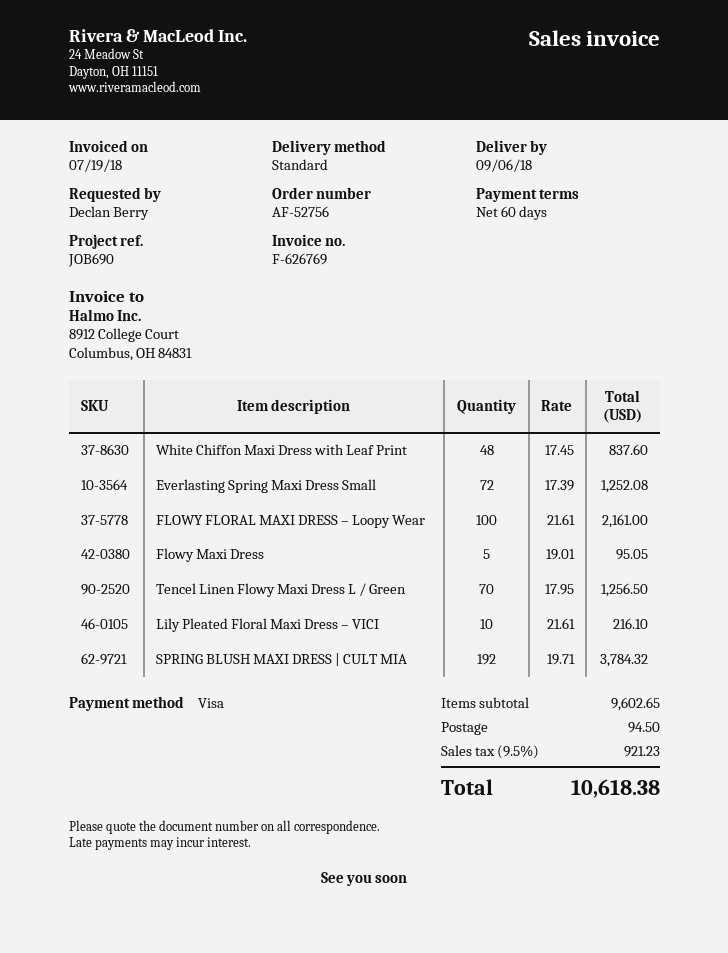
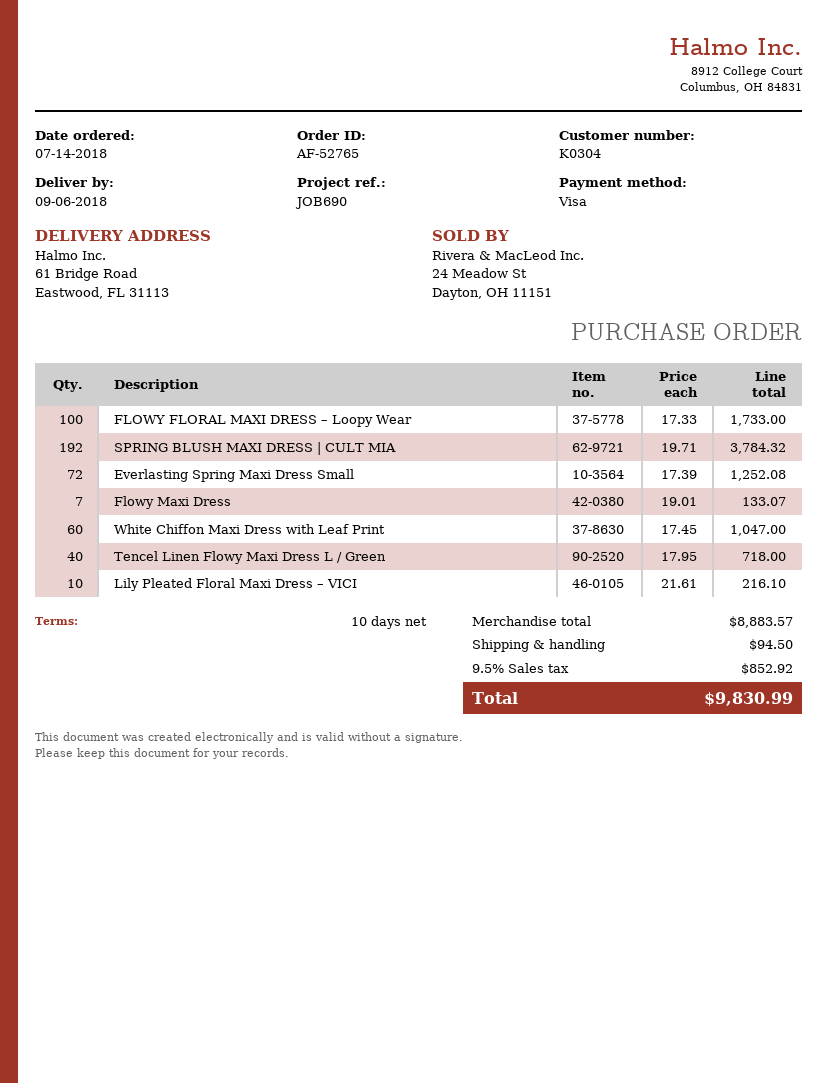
order number: AF-52756 -> AF-52765
payment terms: 60 days -> 10 days
White Chiffon Maxi Dress with Leaf Print: 48 x 17.45 = 837.60 -> 60 x 17.45 = 1047.00
FLOWY FLORAL MAXI DRESS – Loopy Wear: 100 x 21.61 = 2161.00 -> 100 x 17.33 = 1733.00
Flowy Maxi Dress: 5 x 19.01 = 95.05 -> 7 x 19.01 = 133.07
Tencel Linen Flowy Maxi Dress L / Green: 70 x 17.95 = 1256.50 -> 40 x 17.95 = 718.00
subtotal: 9602.65 -> 8883.57
tax: 9.5% = 921.23 -> 9.5% = 852.92
total: 10618.38 -> 9830.99

